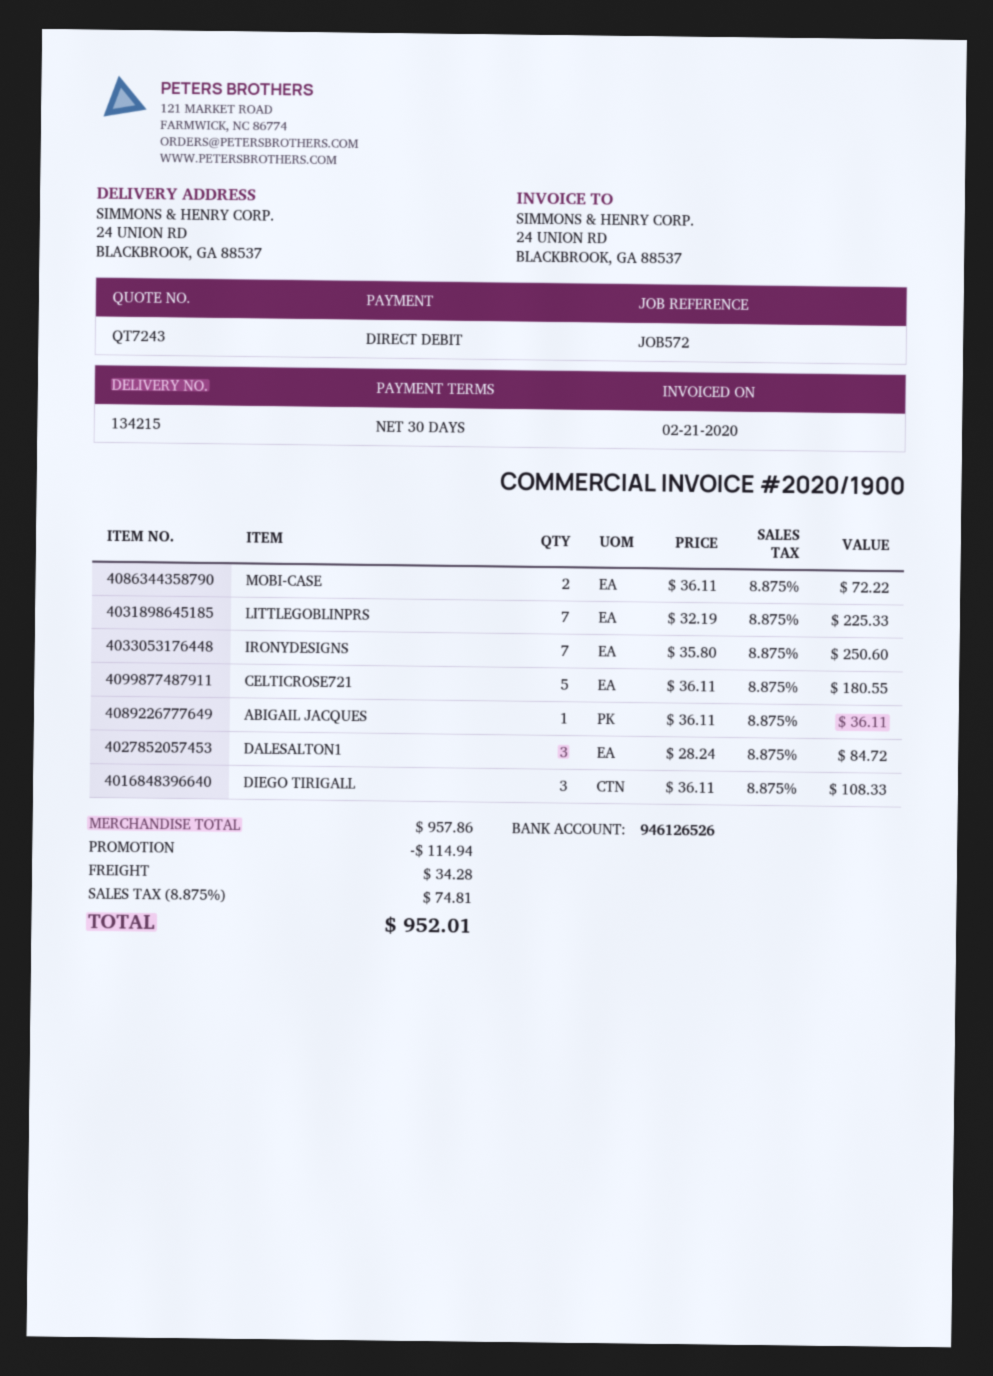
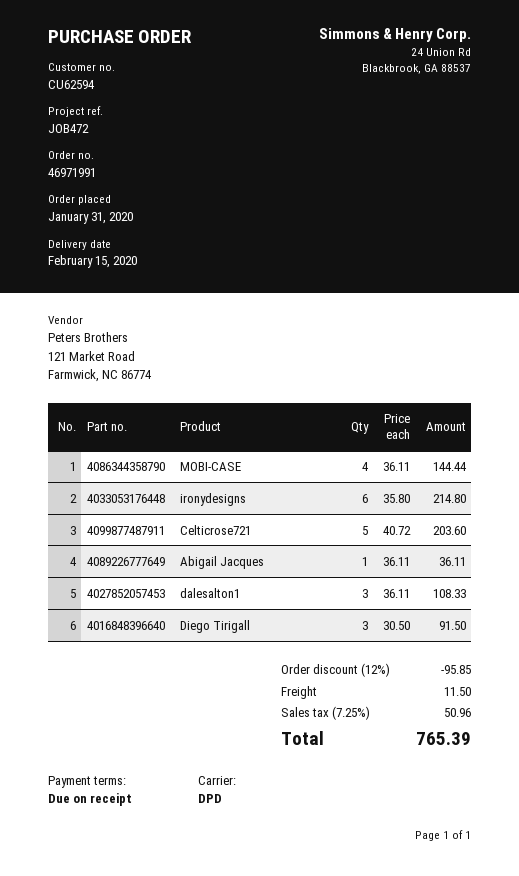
payment terms: 30 days -> on receipt
reference: JOB572 -> JOB472
MOBI-CASE: 2 x 36.11 = 72.22 -> 4 x 36.11 = 144.44
LITTLEGOBLINPRS: 7 x 32.19 = 225.33 -> none
IRONYDESIGNS: 7 x 35.80 = 250.60 -> 6 x 35.80 = 214.80
CELTICROSE721: 5 x 36.11 = 180.55 -> 5 x 40.72 = 203.60
DALESALTON1: 3 x 28.24 = 84.72 -> 3 x 36.11 = 108.33
DIEGO TIRIGALL: 3 x 36.11 = 108.33 -> 3 x 30.50 = 91.50
discount: 114.94 -> 95.85
shipping: 34.28 -> 11.50
tax: 8.875% = 74.81 -> 7.25% = 50.96
total: 952.01 -> 765.39

